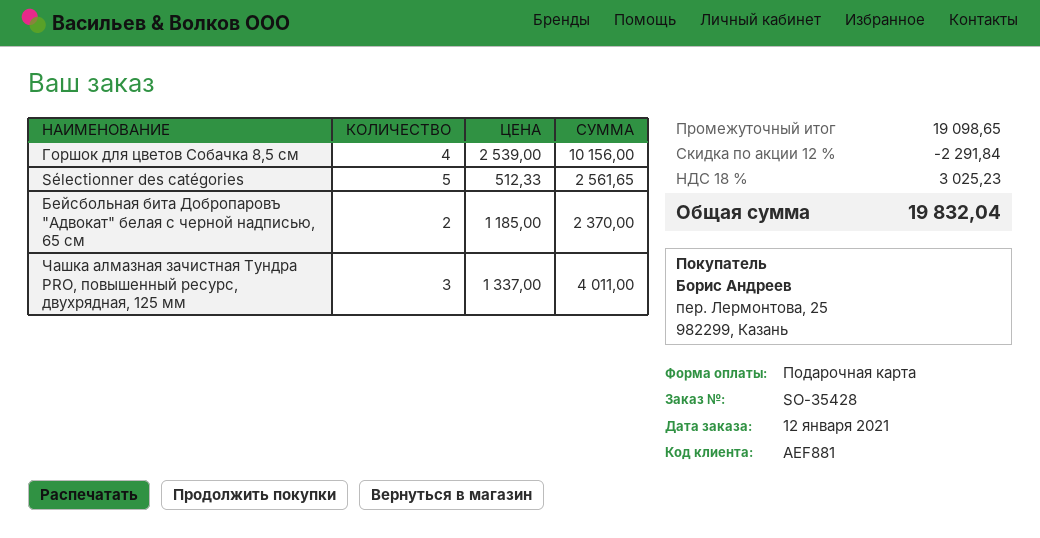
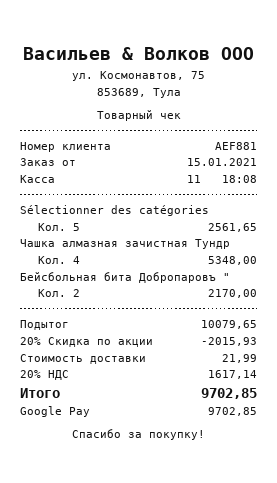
order date: 2021-01-12 -> 2021-01-15
payment method: gift card -> Google Pay
Горшок для цветов Собачка 8,5 см: 4 for 10156.00 -> none
Бейсбольная бита Добропаровъ "Адвокат" белая с черной надписью, 65 см: 2 for 2370.00 -> 2 for 2170.00
Чашка алмазная зачистная Тундра PRO, повышенный ресурс, двухрядная, 125 мм: 3 for 4011.00 -> 4 for 5348.00
subtotal: 19098.65 -> 10079.65
discount: 12% = 2291.84 -> 20% = 2015.93
shipping: none -> 21.99
tax: 18% = 3025.23 -> 20% = 1617.14
total: 19832.04 -> 9702.85

